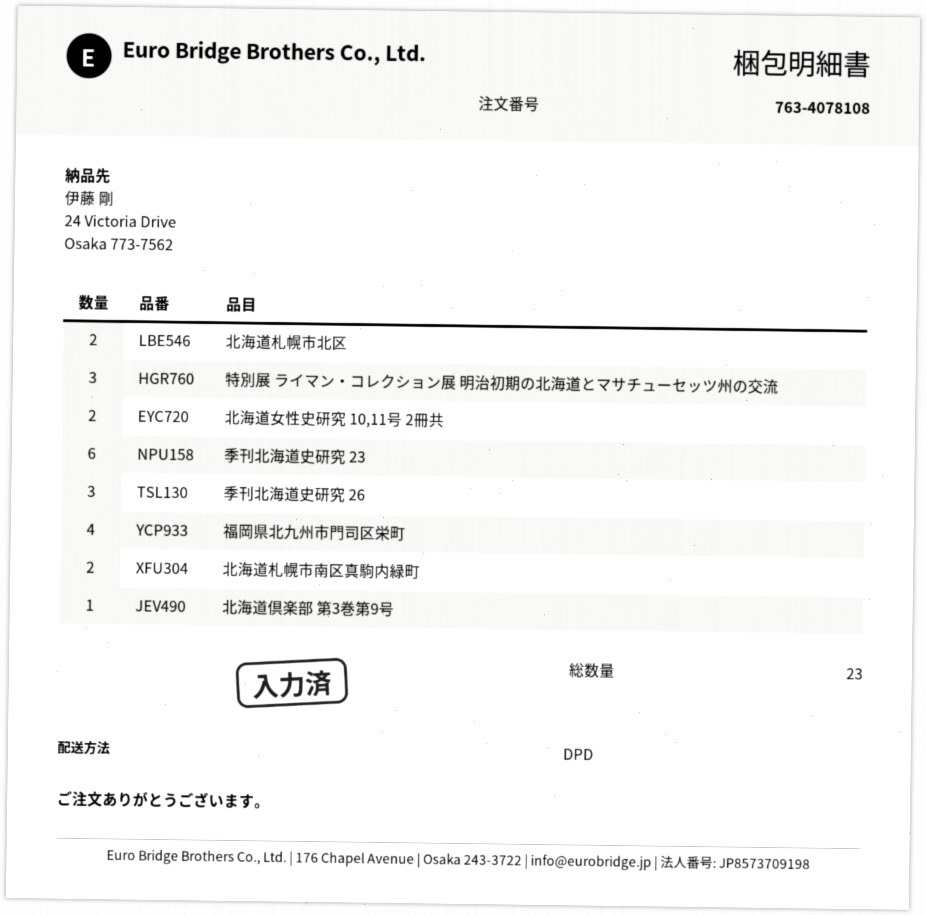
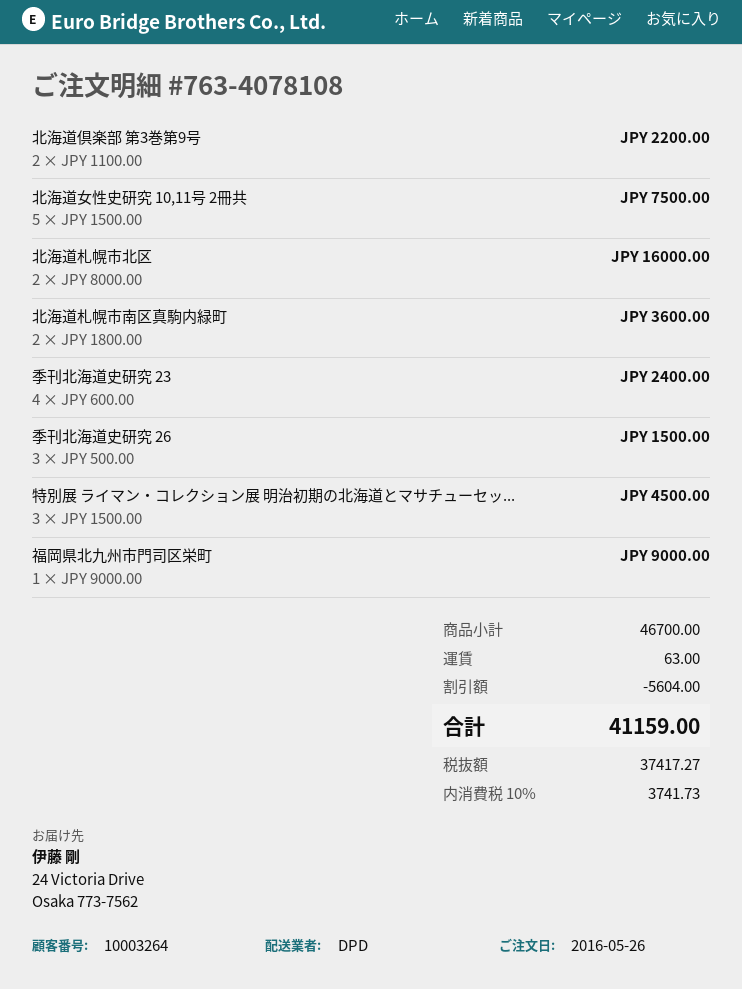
北海道女性史研究 10,11号 2冊共: 2 -> 5
季刊北海道史研究 23: 6 -> 4
福岡県北九州市門司区栄町: 4 -> 1
北海道倶楽部 第3巻第9号: 1 -> 2

